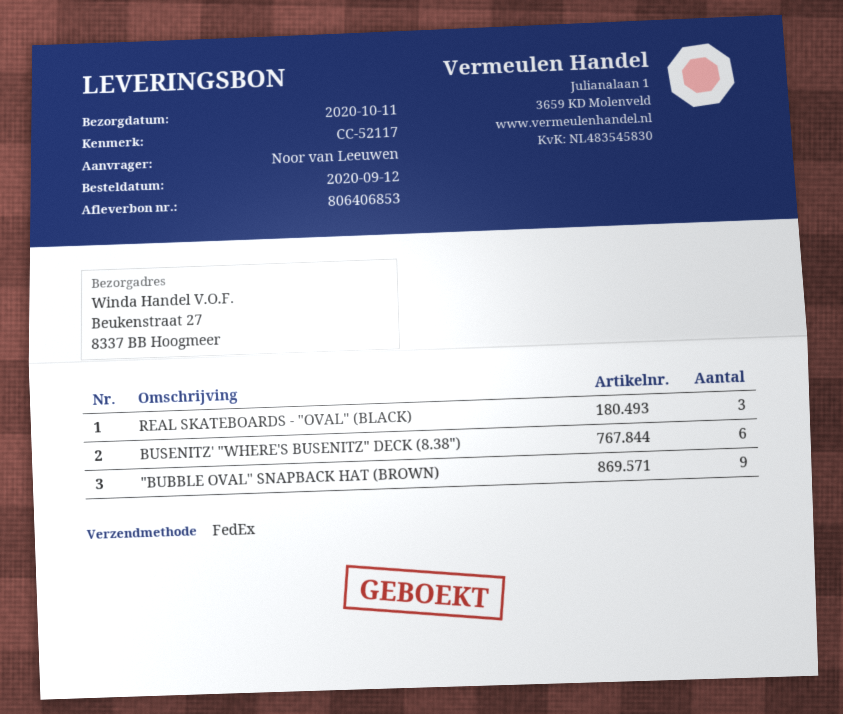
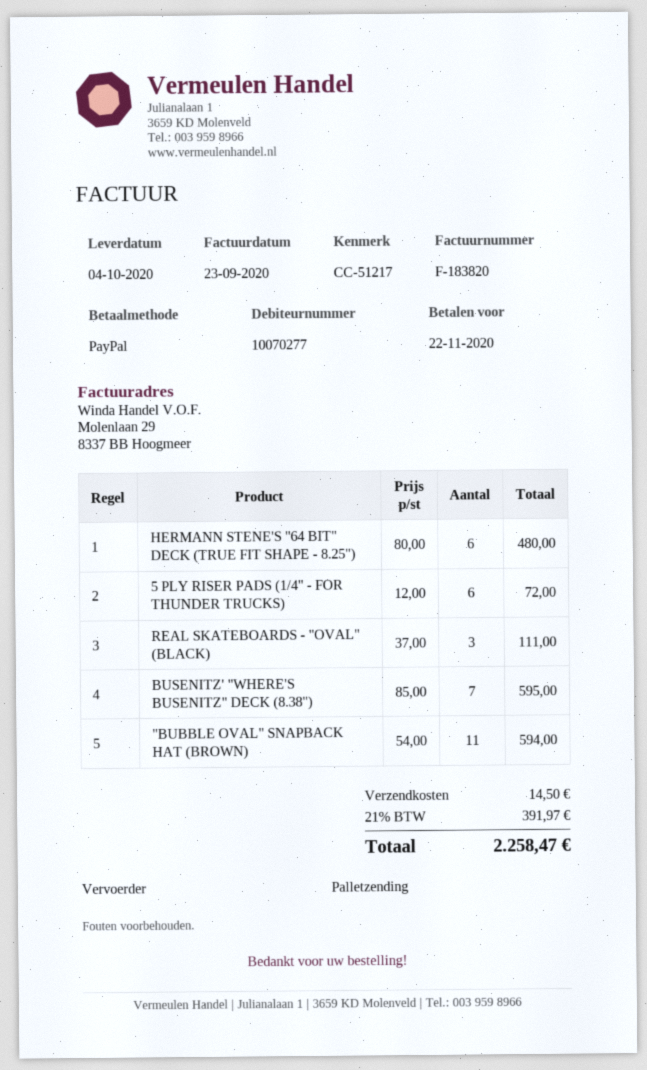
delivery date: 2020-10-11 -> 2020-10-04
reference: CC-52117 -> CC-51217
shipping method: FedEx -> pallet freight
BUSENITZ' "WHERE'S BUSENITZ" DECK (8.38"): 6 -> 7
"BUBBLE OVAL" SNAPBACK HAT (BROWN): 9 -> 11
HERMANN STENE'S "64 BIT" DECK (TRUE FIT SHAPE - 8.25"): none -> 6
5 PLY RISER PADS (1/4" - FOR THUNDER TRUCKS): none -> 6

